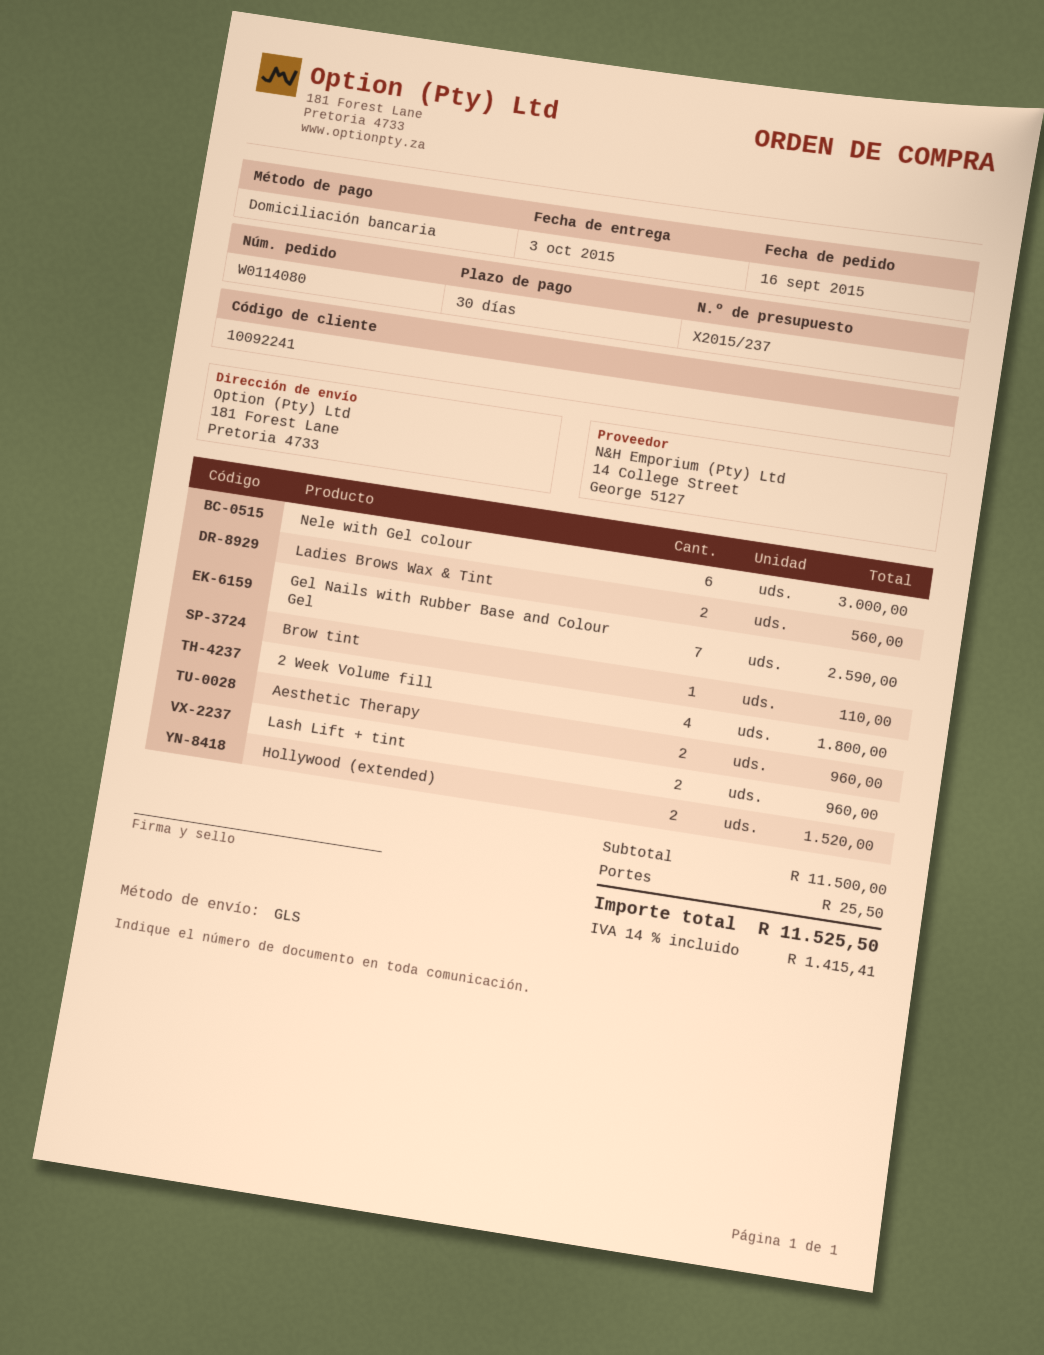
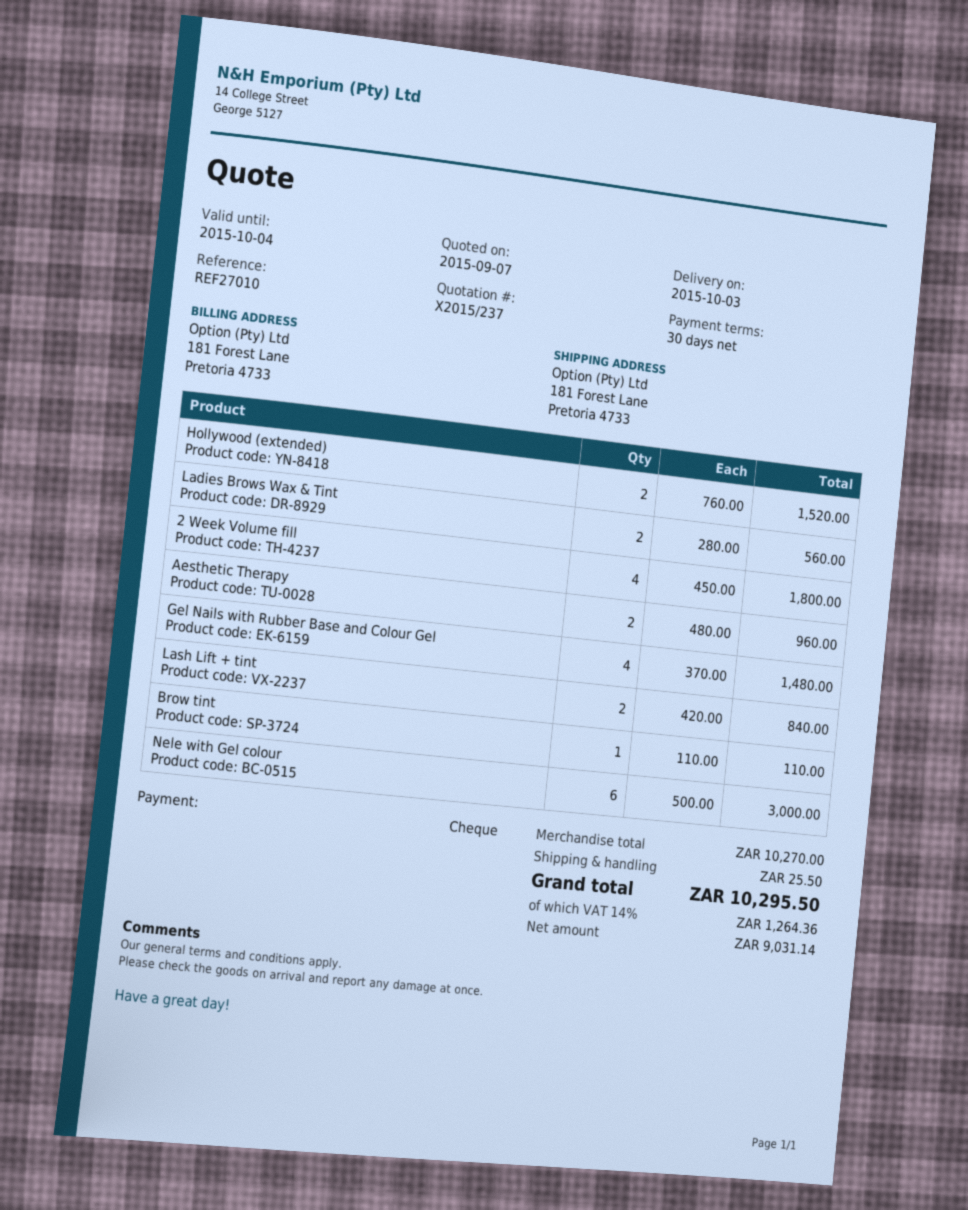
payment method: direct debit -> cheque
Gel Nails with Rubber Base and Colour Gel: 7 for 2590.00 -> 4 for 1480.00
Lash Lift + tint: 2 for 960.00 -> 2 for 840.00
subtotal: 11500.00 -> 10270.00
tax: 14% = 1415.41 -> 14% = 1264.36
total: 11525.50 -> 10295.50

